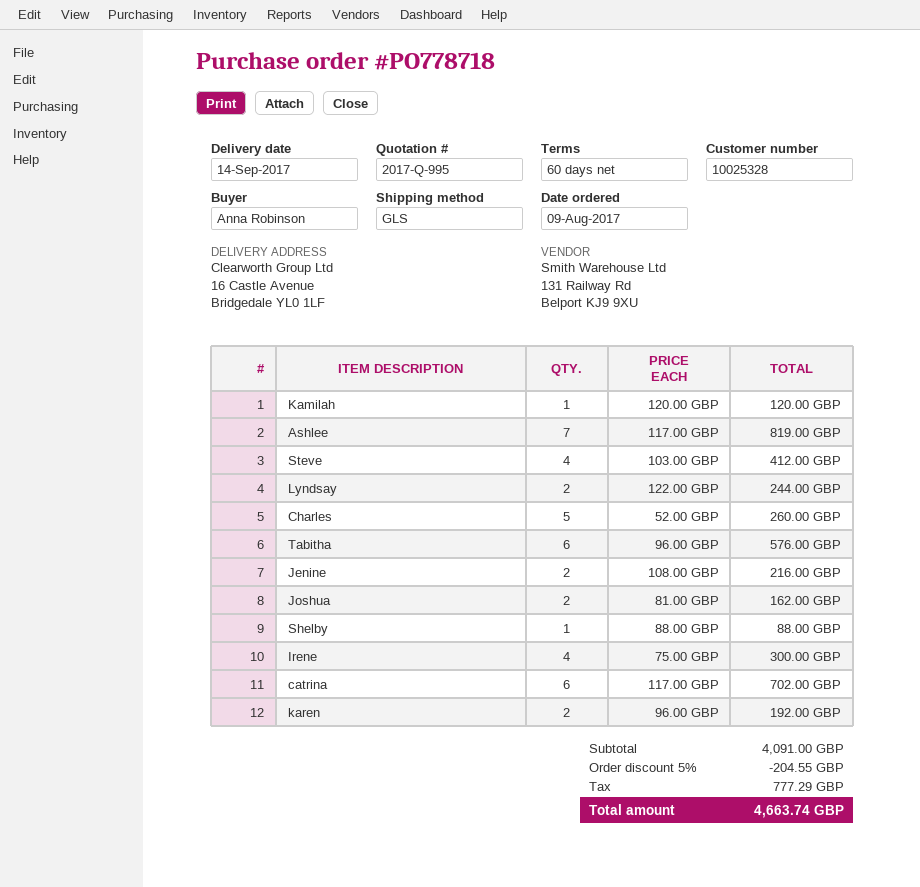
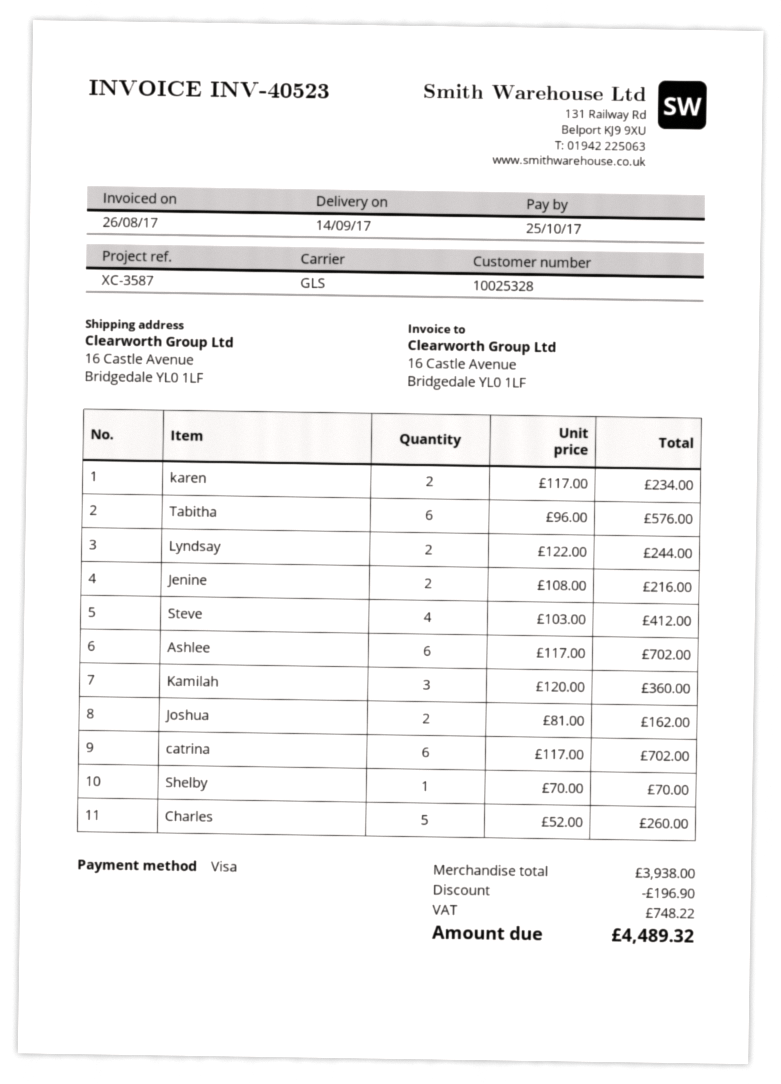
Kamilah: 1 x 120.00 = 120.00 -> 3 x 120.00 = 360.00
Ashlee: 7 x 117.00 = 819.00 -> 6 x 117.00 = 702.00
Shelby: 1 x 88.00 = 88.00 -> 1 x 70.00 = 70.00
Irene: 4 x 75.00 = 300.00 -> none
karen: 2 x 96.00 = 192.00 -> 2 x 117.00 = 234.00
subtotal: 4091.00 -> 3938.00
discount: 204.55 -> 196.90
tax: 777.29 -> 748.22
total: 4663.74 -> 4489.32

